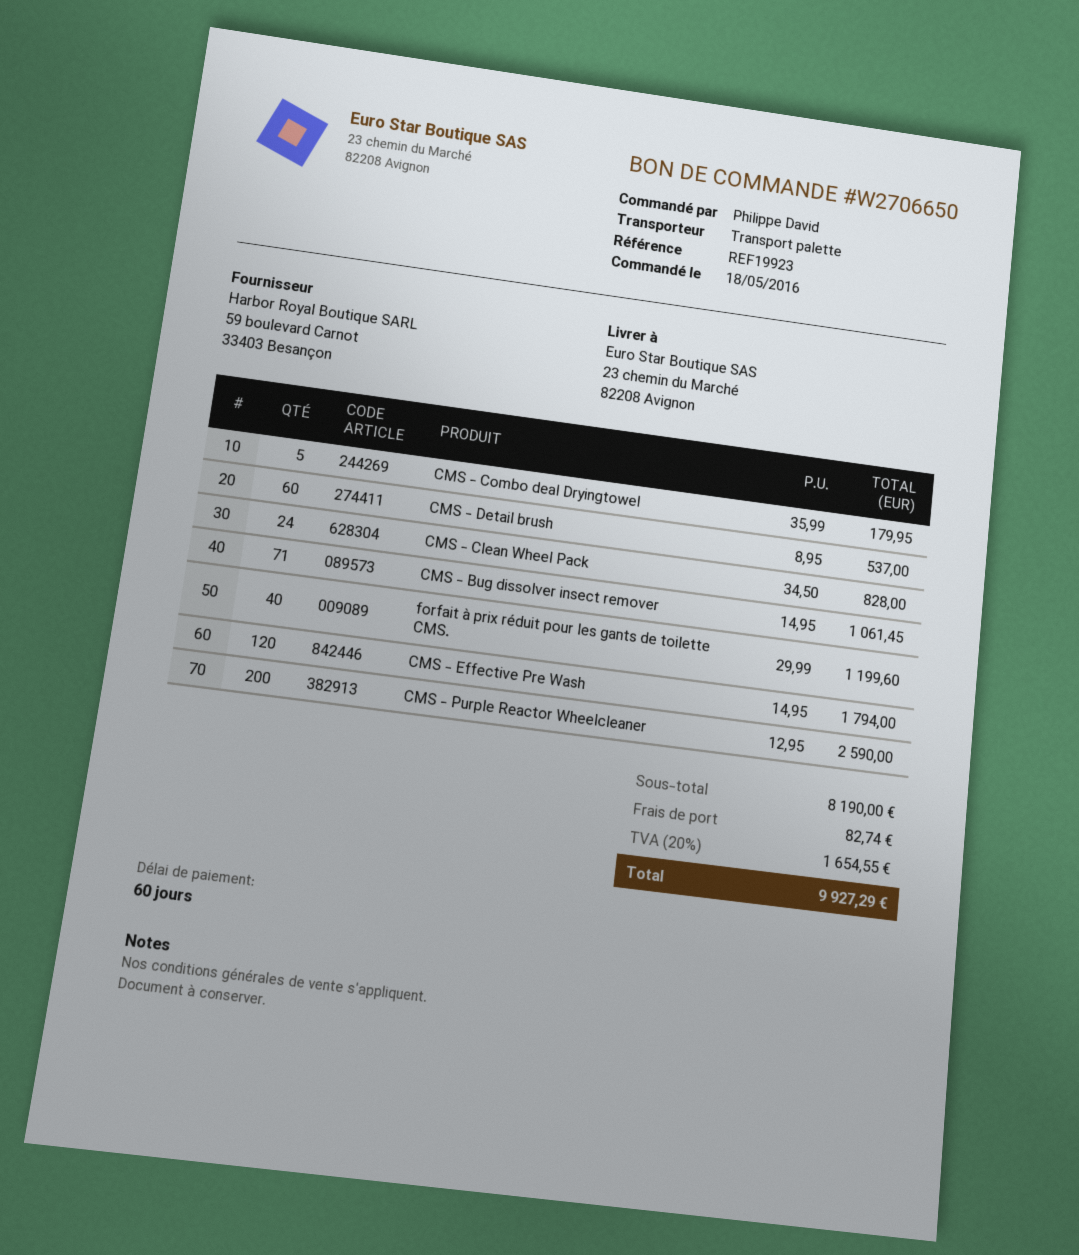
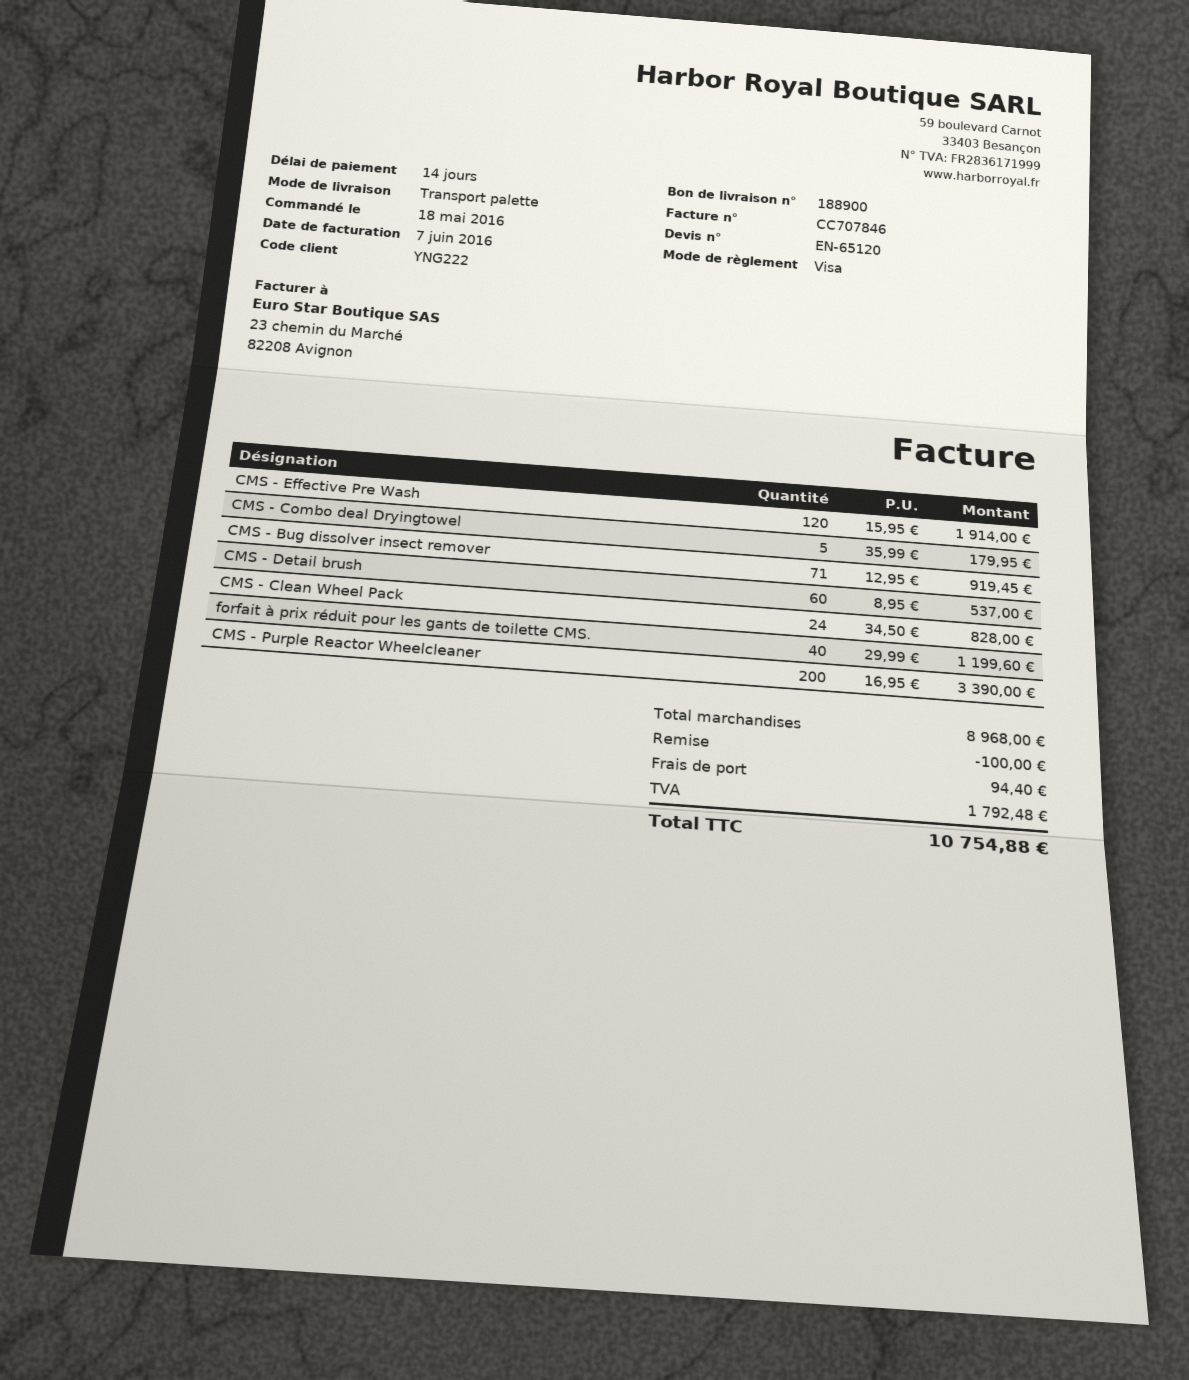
payment terms: 60 days -> 14 days
CMS - Bug dissolver insect remover: 71 x 14.95 = 1061.45 -> 71 x 12.95 = 919.45
CMS - Effective Pre Wash: 120 x 14.95 = 1794.00 -> 120 x 15.95 = 1914.00
CMS - Purple Reactor Wheelcleaner: 200 x 12.95 = 2590.00 -> 200 x 16.95 = 3390.00
subtotal: 8190.00 -> 8968.00
discount: none -> 100.00
shipping: 82.74 -> 94.40
tax: 1654.55 -> 1792.48
total: 9927.29 -> 10754.88

